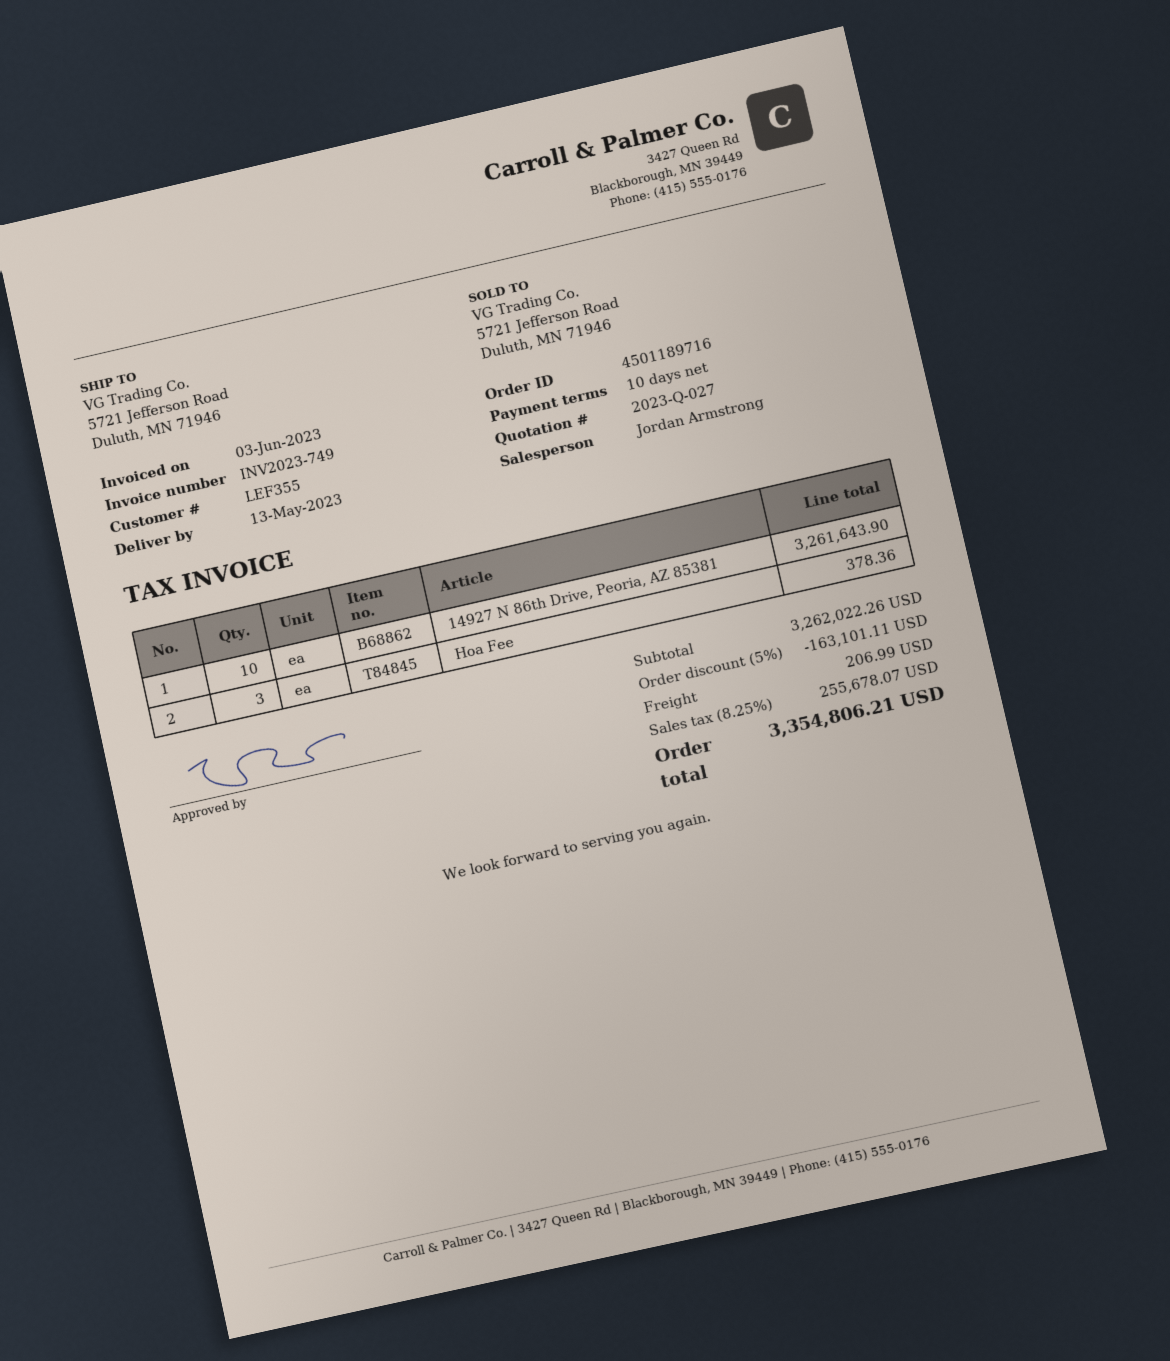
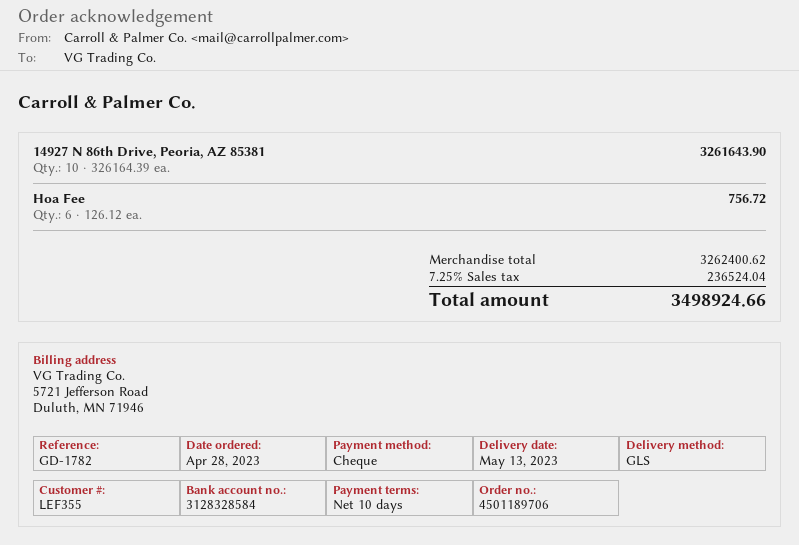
order number: 4501189716 -> 4501189706
Hoa Fee: 3 for 378.36 -> 6 for 756.72
subtotal: 3262022.26 -> 3262400.62
discount: 5% = 163101.11 -> none
shipping: 206.99 -> none
tax: 8.25% = 255678.07 -> 7.25% = 236524.04
total: 3354806.21 -> 3498924.66

